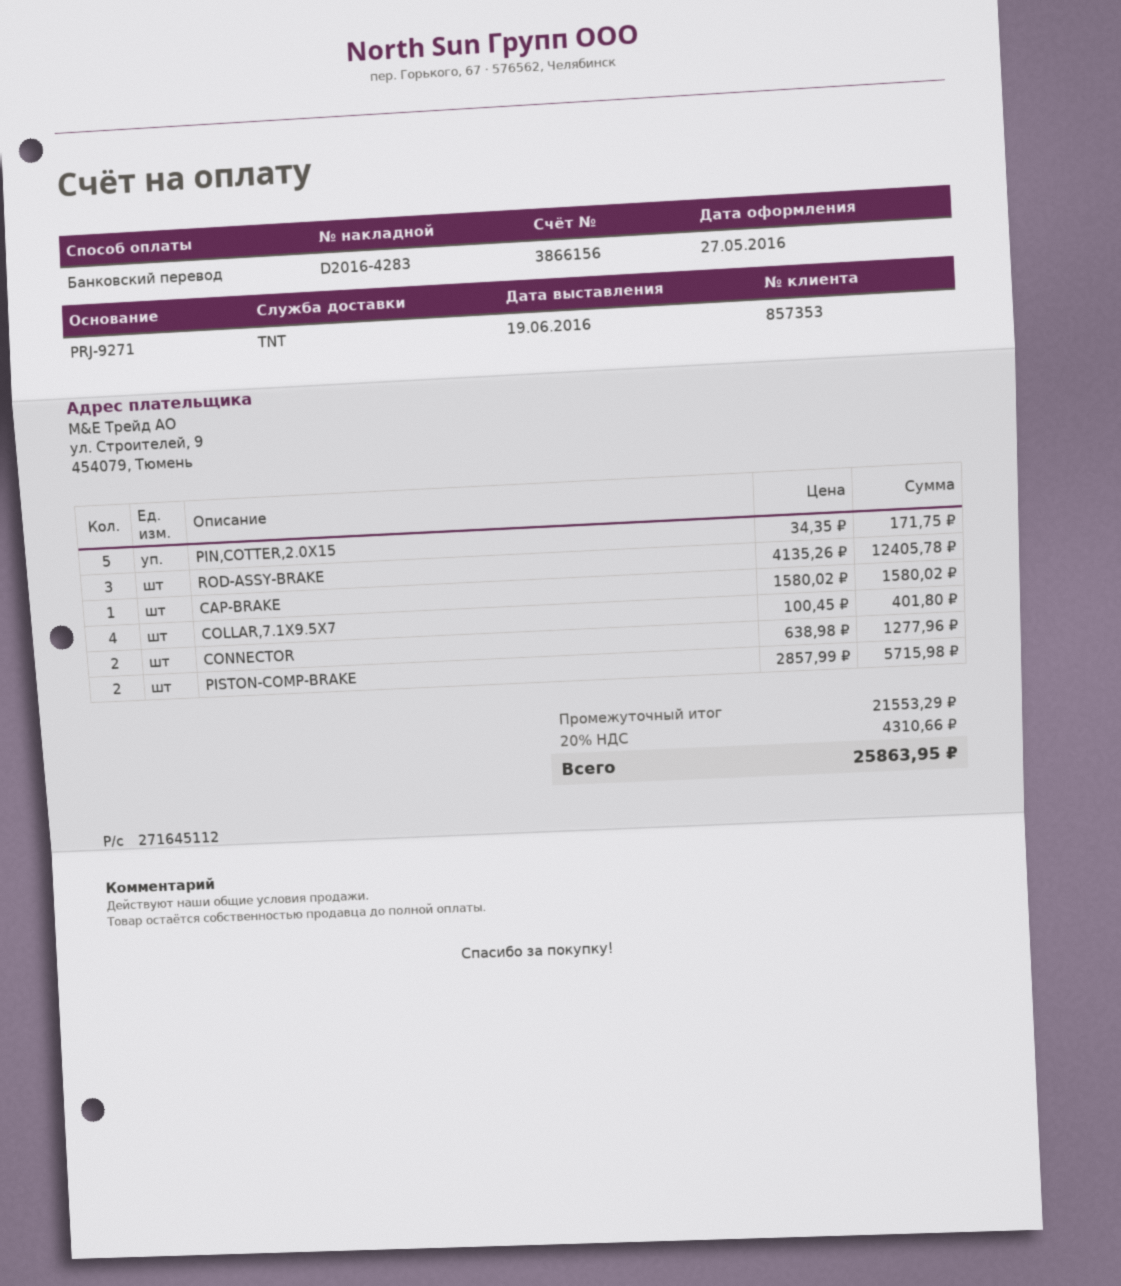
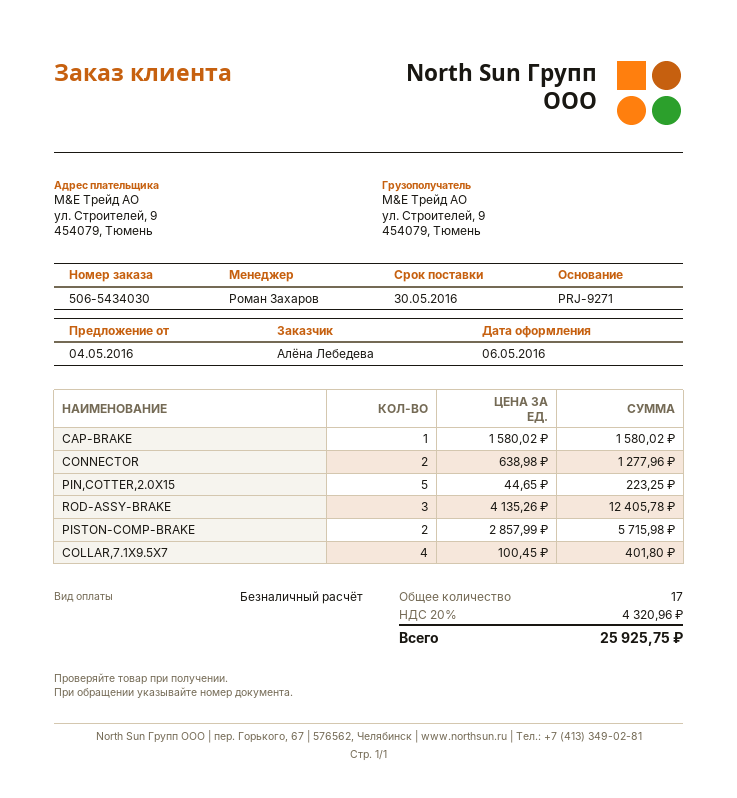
order date: 2016-05-27 -> 2016-05-06
PIN,COTTER,2.0X15: 5 x 34.35 = 171.75 -> 5 x 44.65 = 223.25
tax: 20% = 4310.66 -> 20% = 4320.96
total: 25863.95 -> 25925.75

